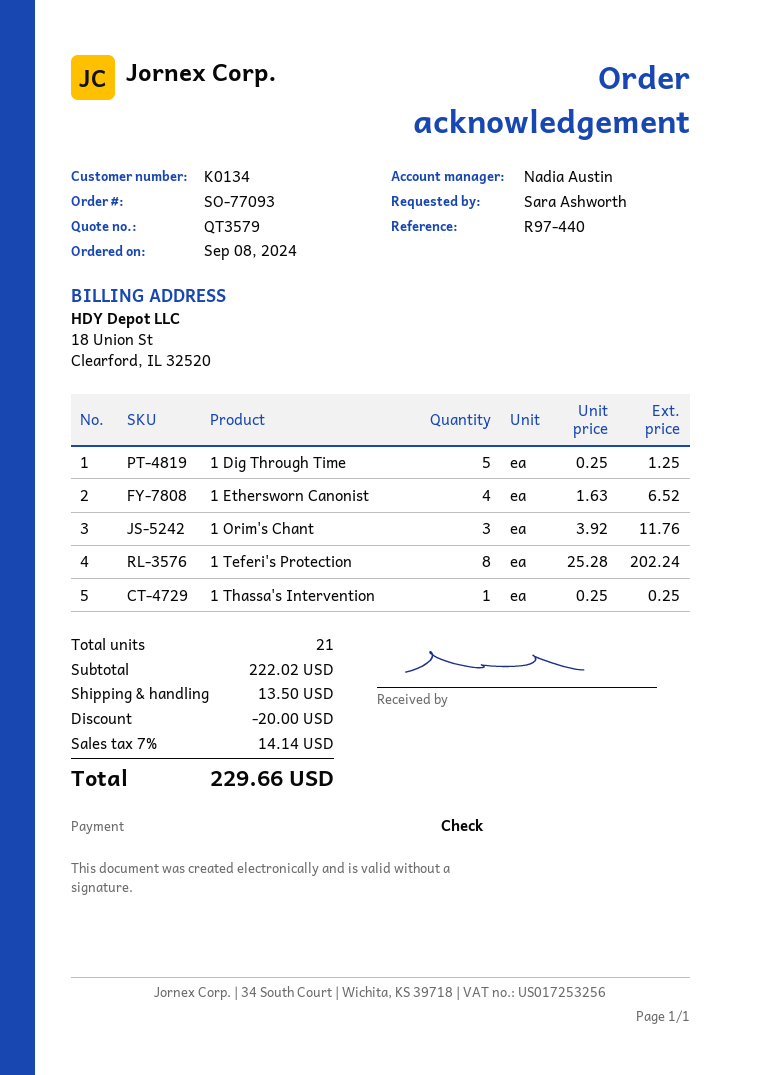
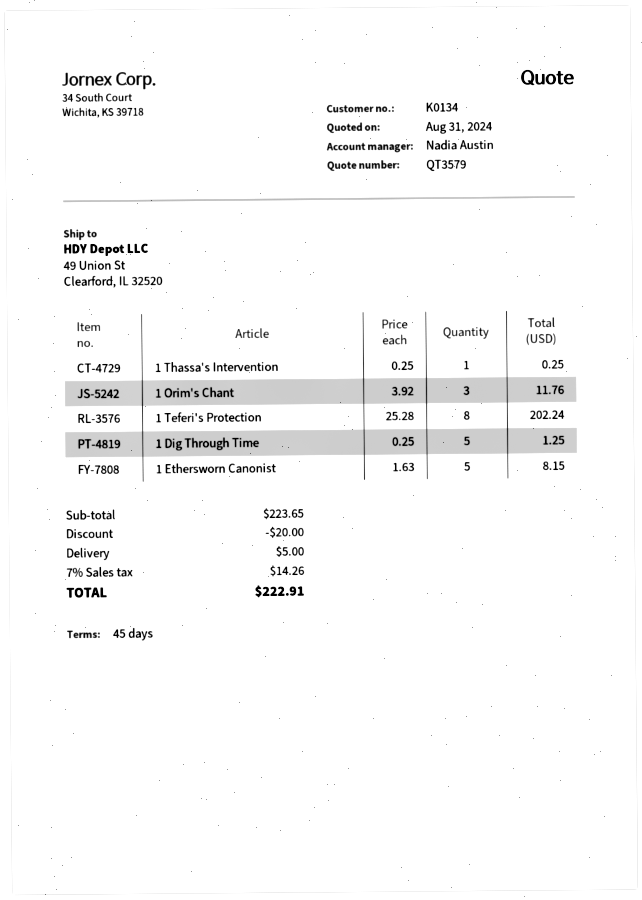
1 Ethersworn Canonist: 4 x 1.63 = 6.52 -> 5 x 1.63 = 8.15
subtotal: 222.02 -> 223.65
shipping: 13.50 -> 5.00
tax: 7% = 14.14 -> 7% = 14.26
total: 229.66 -> 222.91

